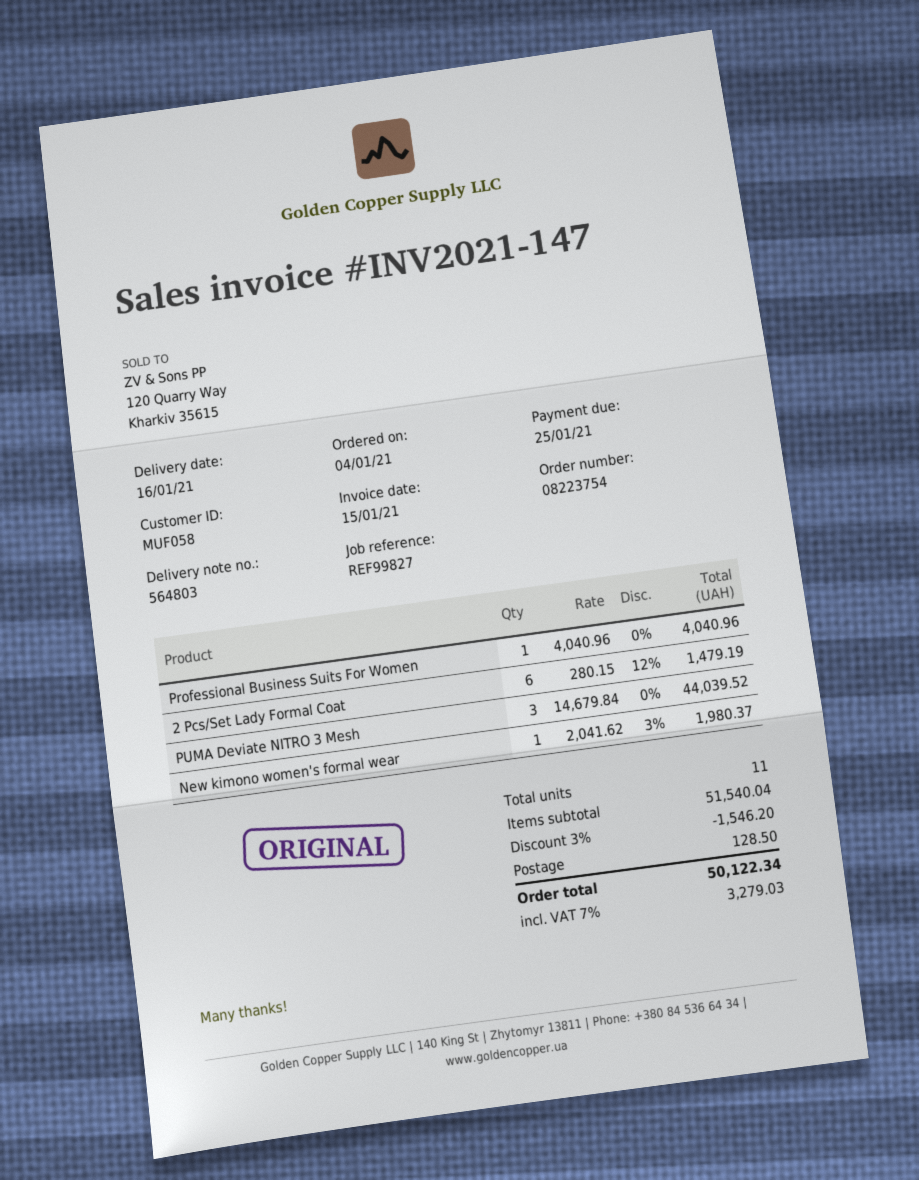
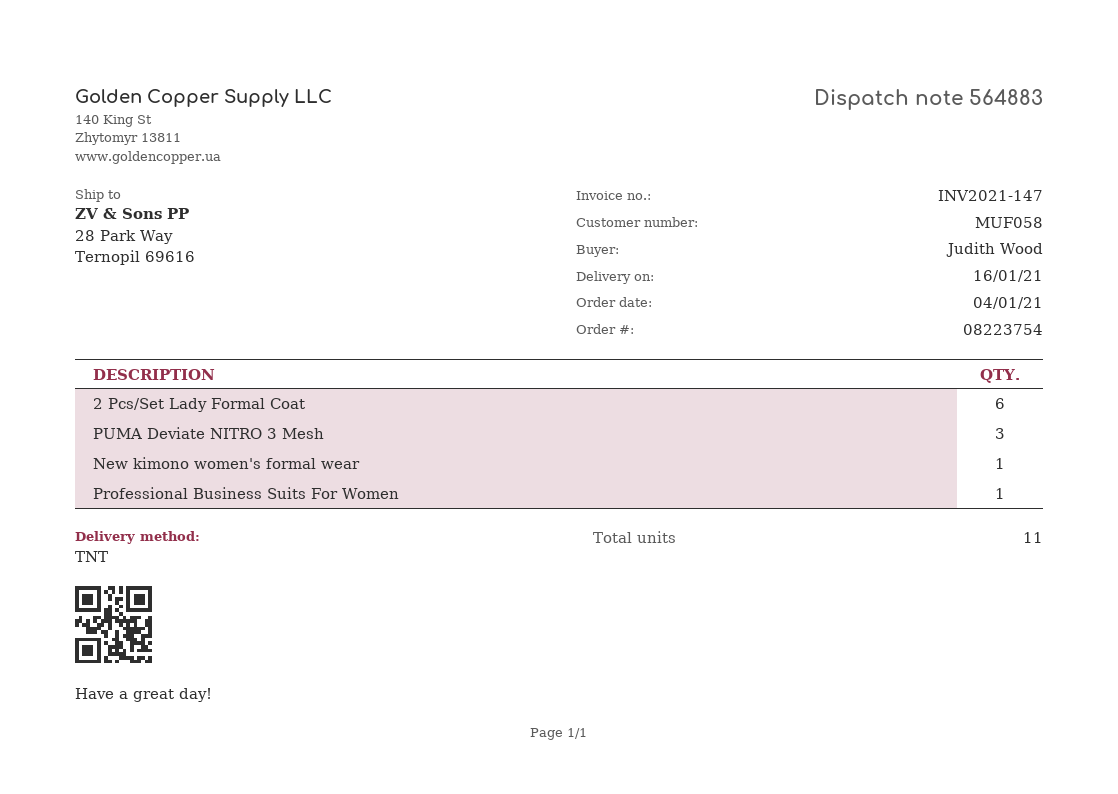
delivery note number: 564803 -> 564883

